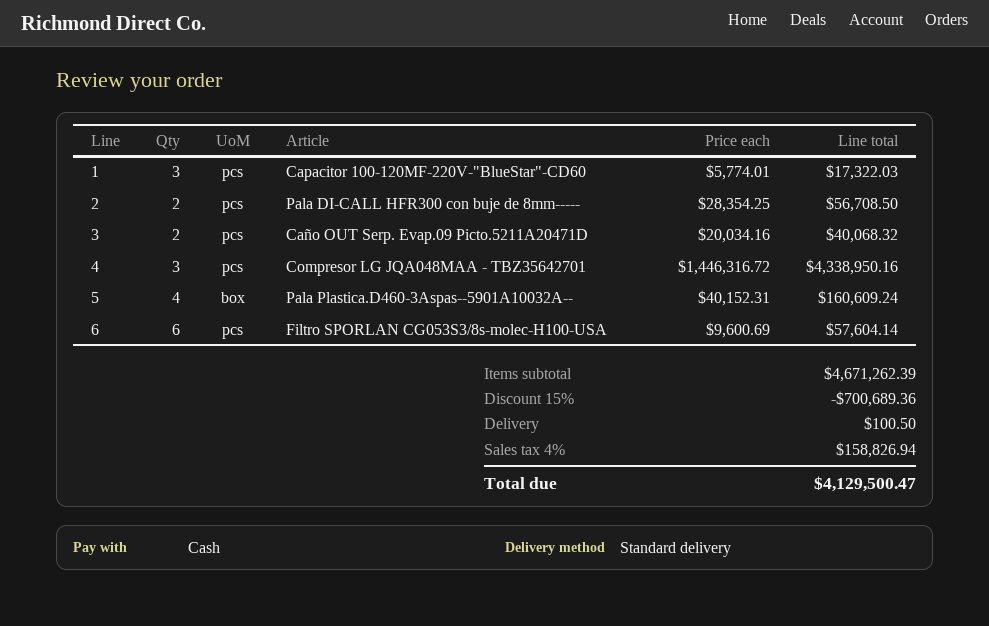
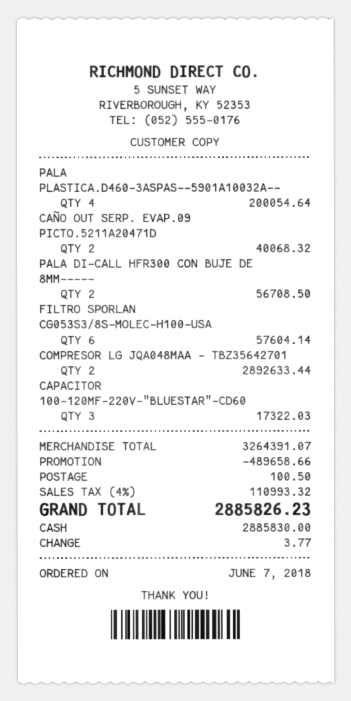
Compresor LG JQA048MAA - TBZ35642701: 3 for 4338950.16 -> 2 for 2892633.44
Pala Plastica.D460-3Aspas--5901A10032A--: 4 for 160609.24 -> 4 for 200054.64
subtotal: 4671262.39 -> 3264391.07
discount: 700689.36 -> 489658.66
tax: 4% = 158826.94 -> 4% = 110993.32
total: 4129500.47 -> 2885826.23

